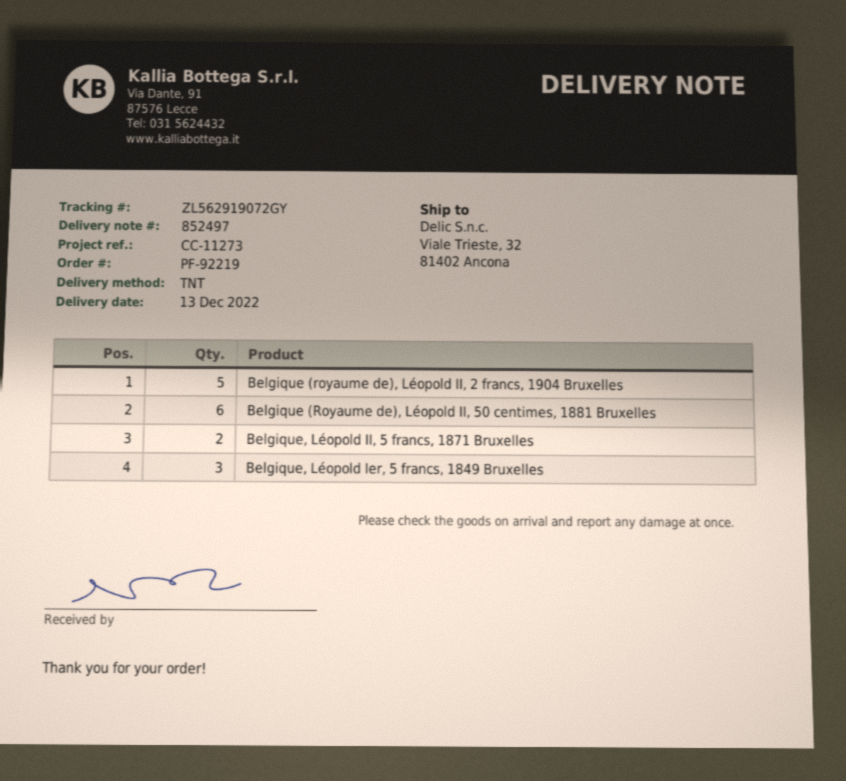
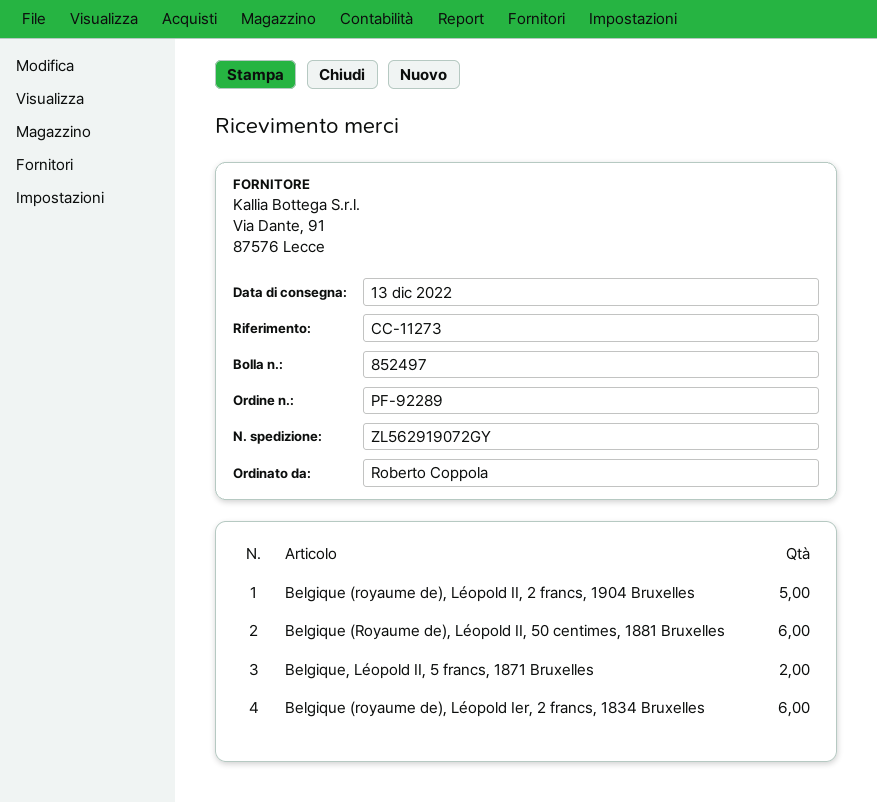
order number: PF-92219 -> PF-92289
Belgique, Léopold Ier, 5 francs, 1849 Bruxelles: 3 -> none
Belgique (royaume de), Léopold Ier, 2 francs, 1834 Bruxelles: none -> 6

